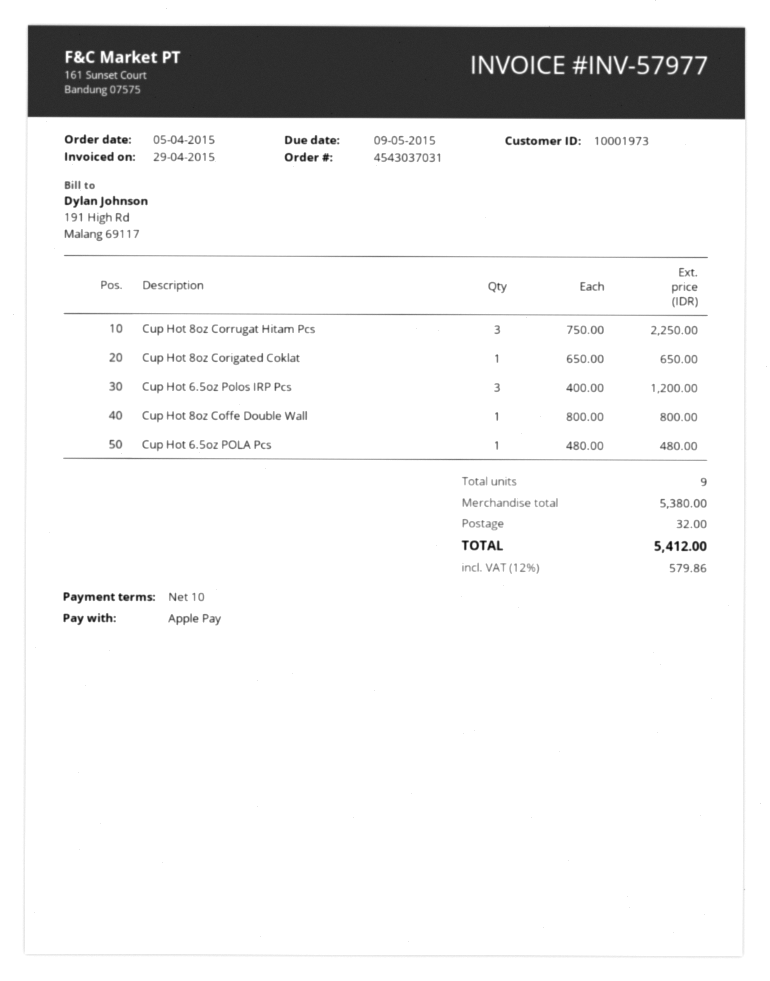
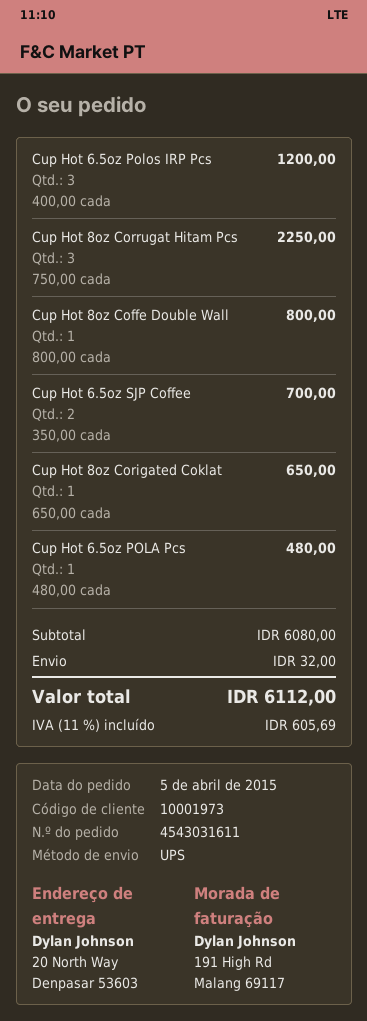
order number: 4543037031 -> 4543031611
Cup Hot 6.5oz SJP Coffee: none -> 2 x 350.00 = 700.00
subtotal: 5380.00 -> 6080.00
tax: 12% = 579.86 -> 11% = 605.69
total: 5412.00 -> 6112.00

